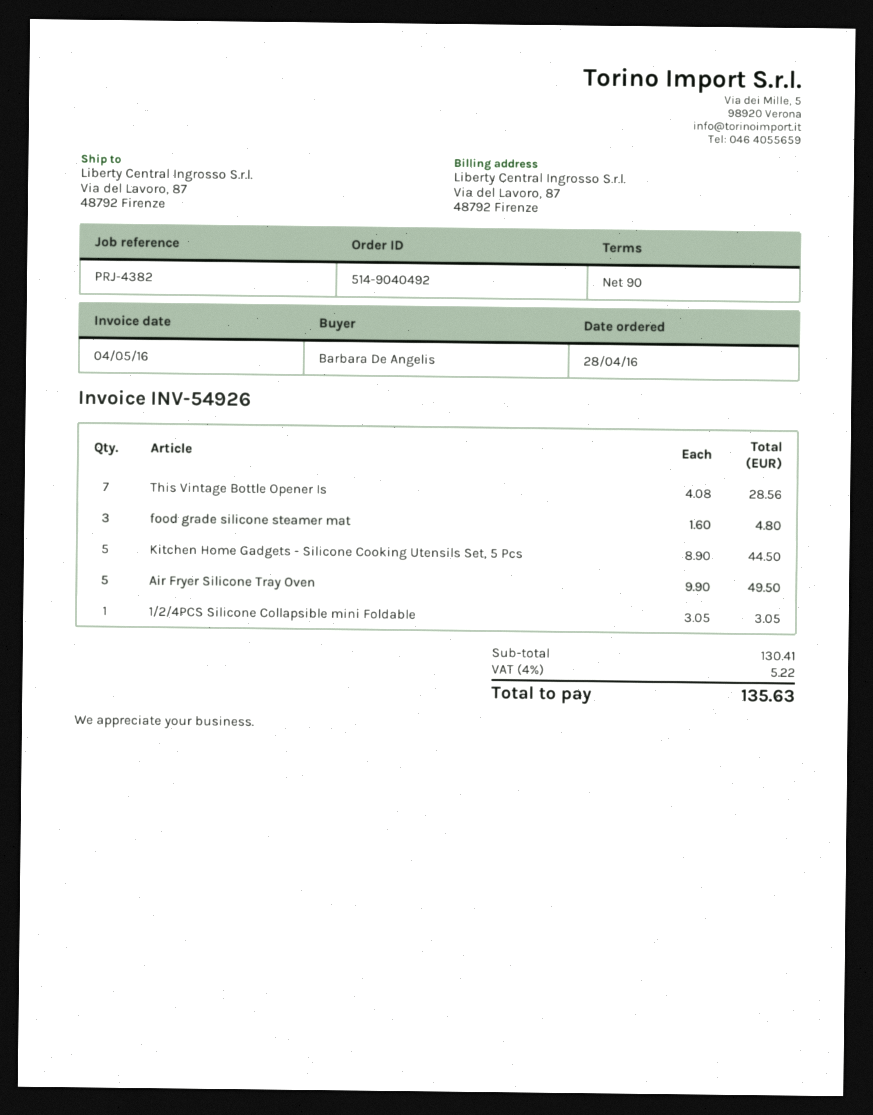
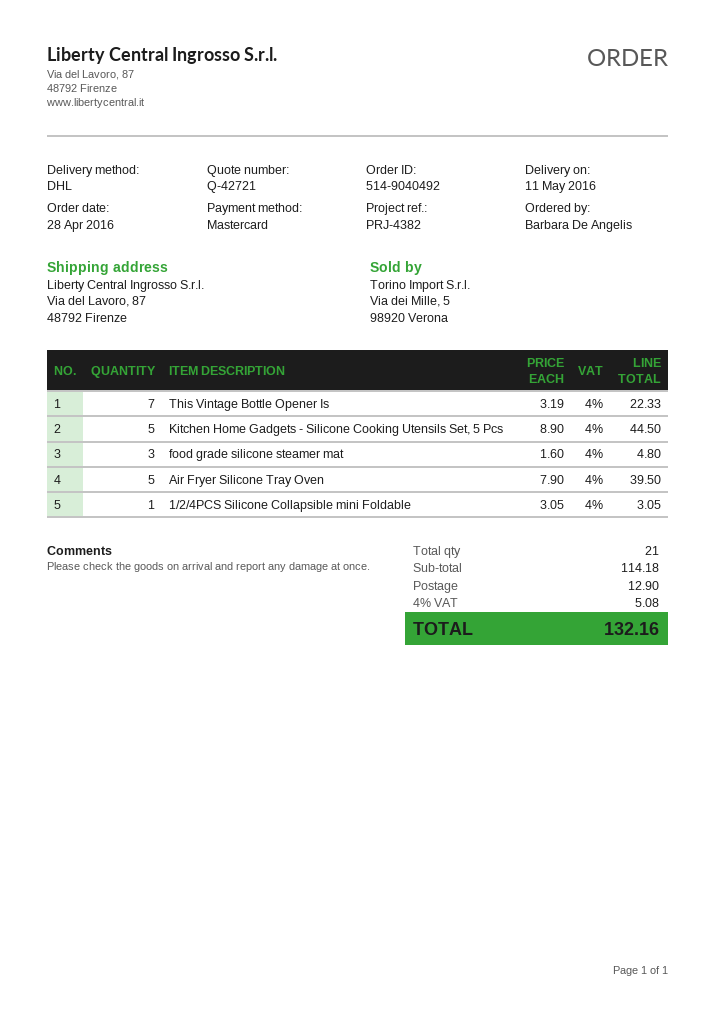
This Vintage Bottle Opener Is: 7 x 4.08 = 28.56 -> 7 x 3.19 = 22.33
Air Fryer Silicone Tray Oven: 5 x 9.90 = 49.50 -> 5 x 7.90 = 39.50
subtotal: 130.41 -> 114.18
shipping: none -> 12.90
tax: 4% = 5.22 -> 4% = 5.08
total: 135.63 -> 132.16

